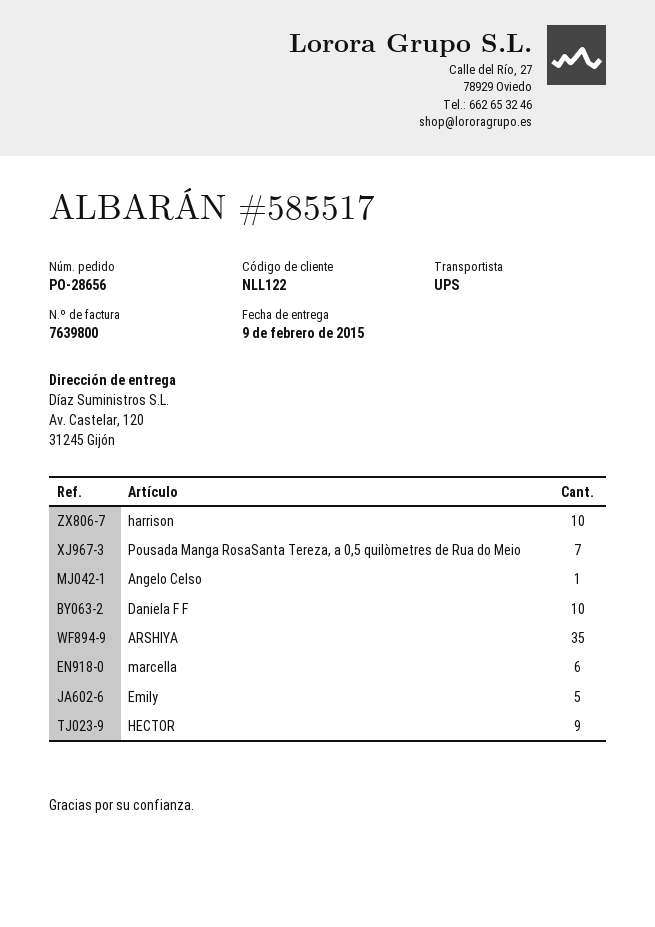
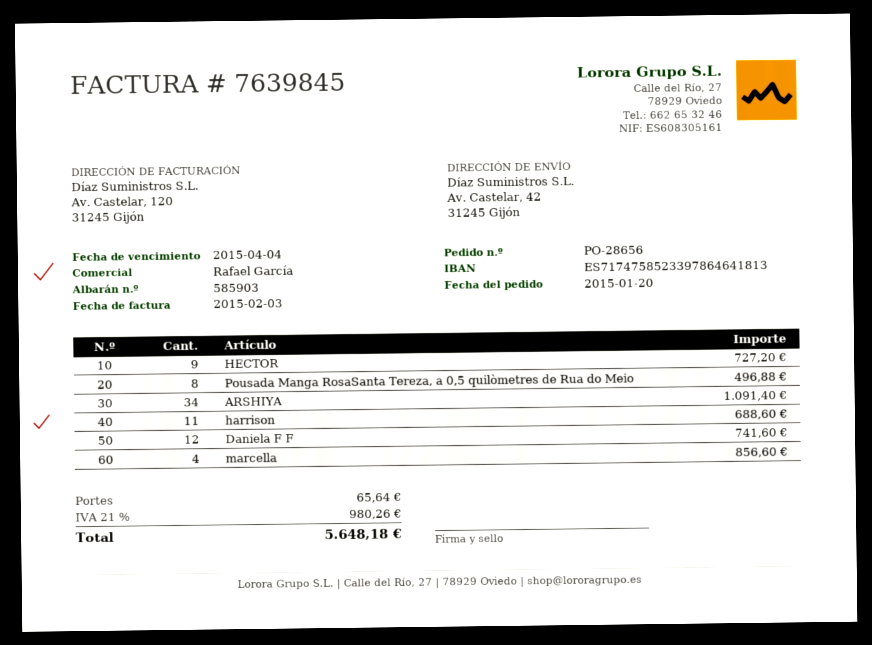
delivery note number: 585517 -> 585903
invoice number: 7639800 -> 7639845
ship to: Av. Castelar, 120, 31245 Gijón -> Av. Castelar, 42, 31245 Gijón
harrison: 10 -> 11
Pousada Manga RosaSanta Tereza, a 0,5 quilòmetres de Rua do Meio: 7 -> 8
Angelo Celso: 1 -> none
Daniela F F: 10 -> 12
ARSHIYA: 35 -> 34
marcella: 6 -> 4
Emily: 5 -> none

